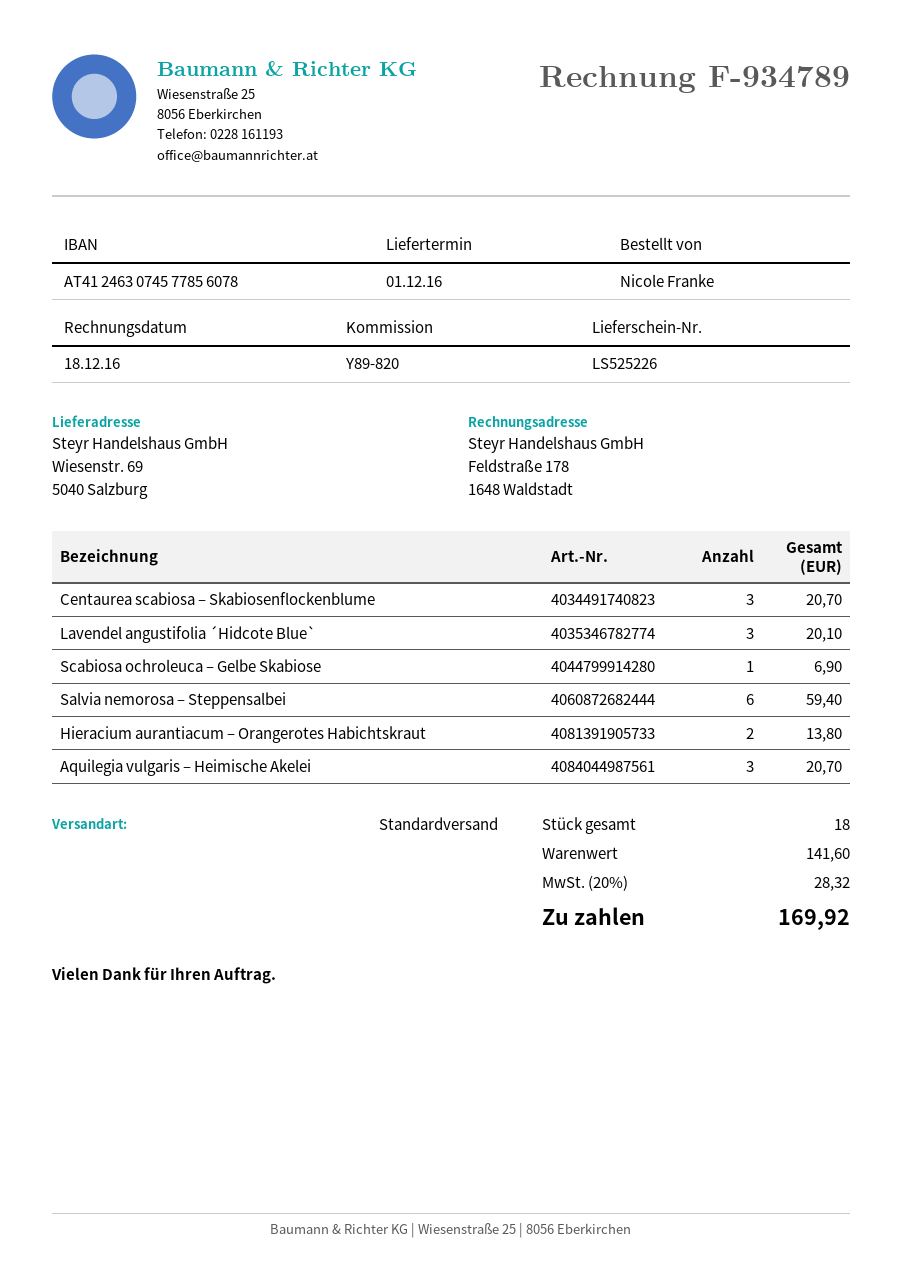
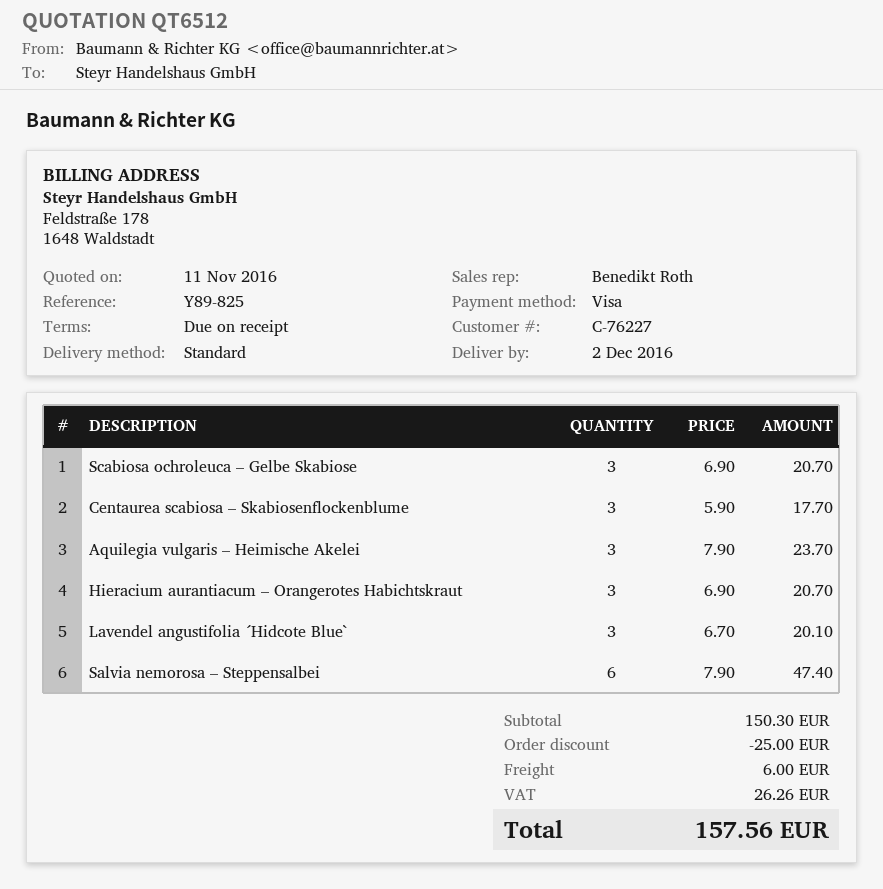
delivery date: 2016-12-01 -> 2016-12-02
reference: Y89-820 -> Y89-825
Centaurea scabiosa – Skabiosenflockenblume: 3 for 20.70 -> 3 for 17.70
Scabiosa ochroleuca – Gelbe Skabiose: 1 for 6.90 -> 3 for 20.70
Salvia nemorosa – Steppensalbei: 6 for 59.40 -> 6 for 47.40
Hieracium aurantiacum – Orangerotes Habichtskraut: 2 for 13.80 -> 3 for 20.70
Aquilegia vulgaris – Heimische Akelei: 3 for 20.70 -> 3 for 23.70
subtotal: 141.60 -> 150.30
discount: none -> 25.00
shipping: none -> 6.00
tax: 28.32 -> 26.26
total: 169.92 -> 157.56

